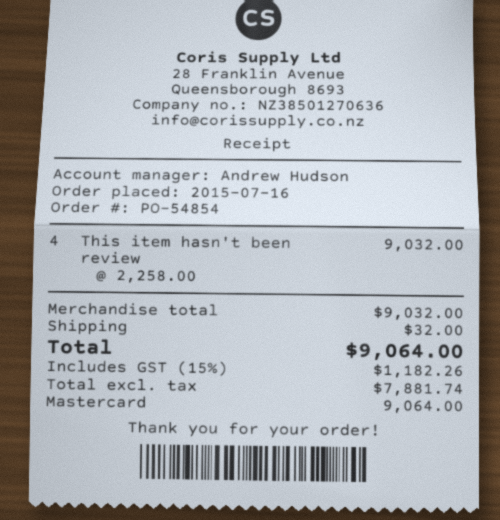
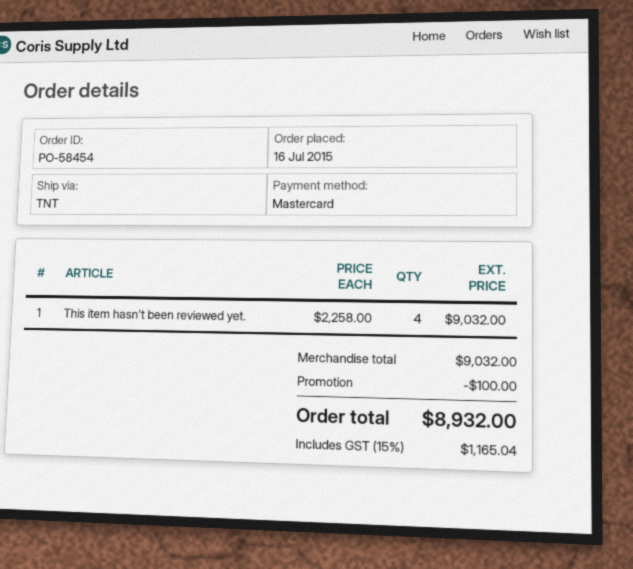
order number: PO-54854 -> PO-58454
discount: none -> 100.00
shipping: 32.00 -> none
tax: 15% = 1182.26 -> 15% = 1165.04
total: 9064.00 -> 8932.00

